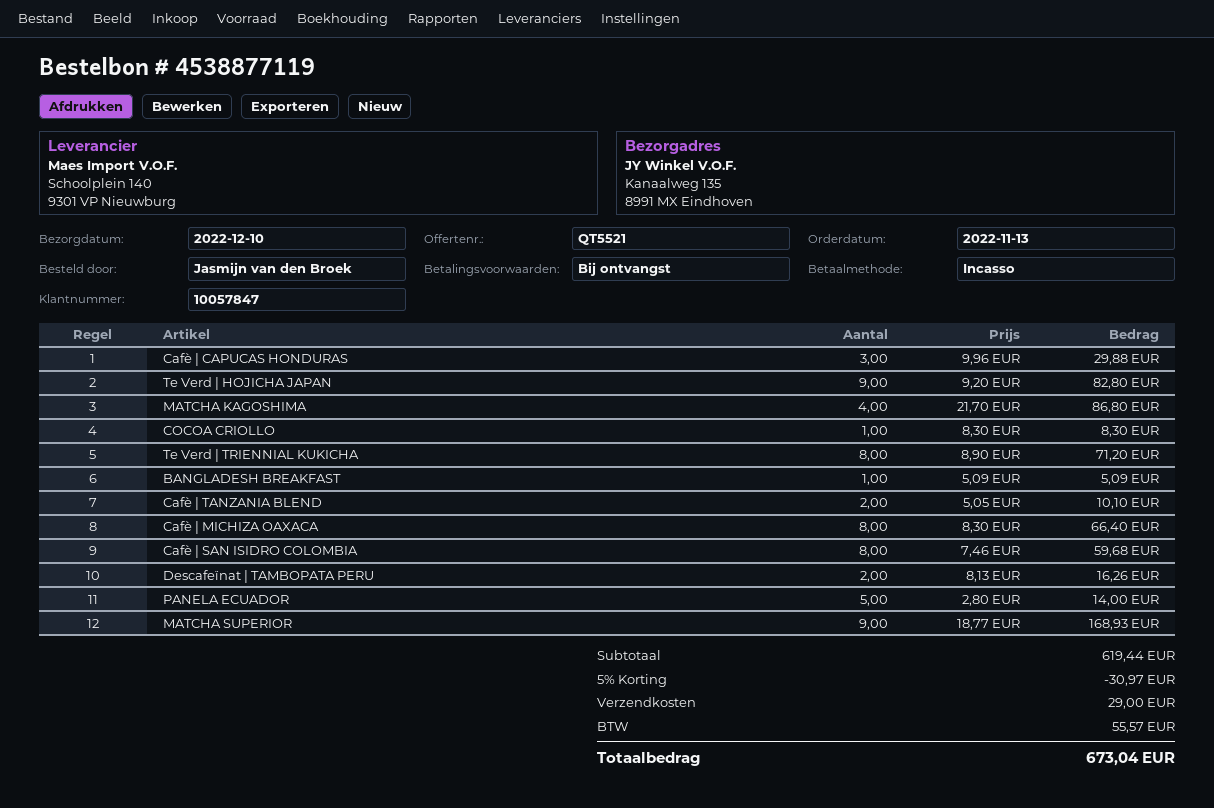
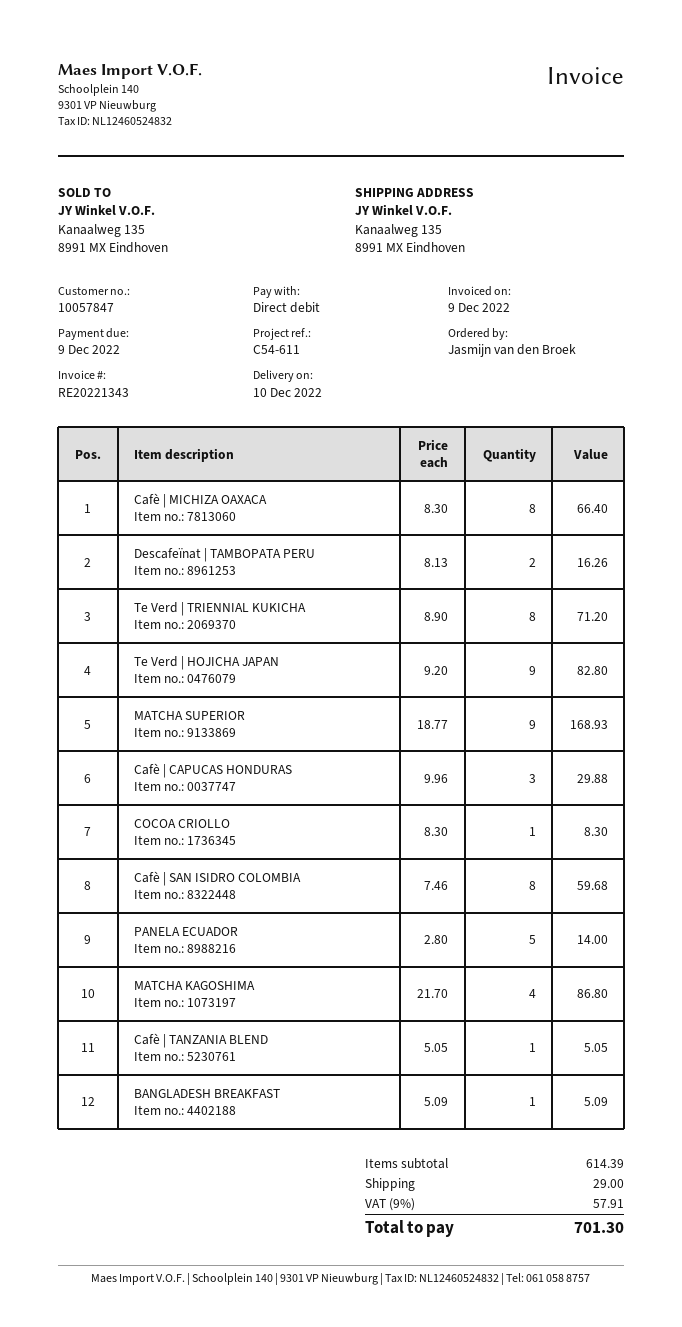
Cafè | TANZANIA BLEND: 2 x 5.05 = 10.10 -> 1 x 5.05 = 5.05
subtotal: 619.44 -> 614.39
discount: 5% = 30.97 -> none
tax: 55.57 -> 57.91
total: 673.04 -> 701.30

